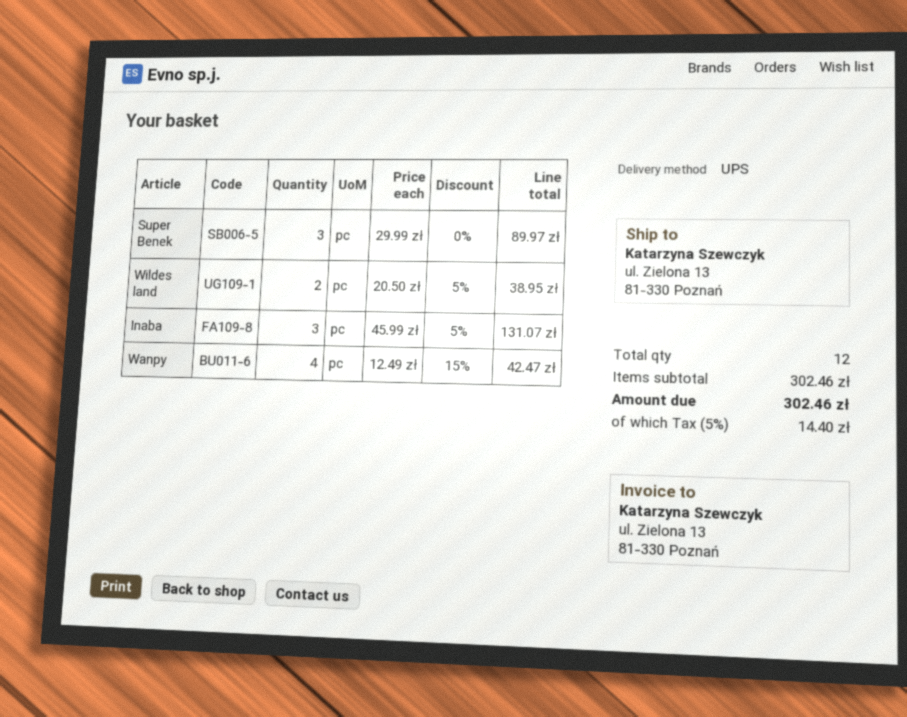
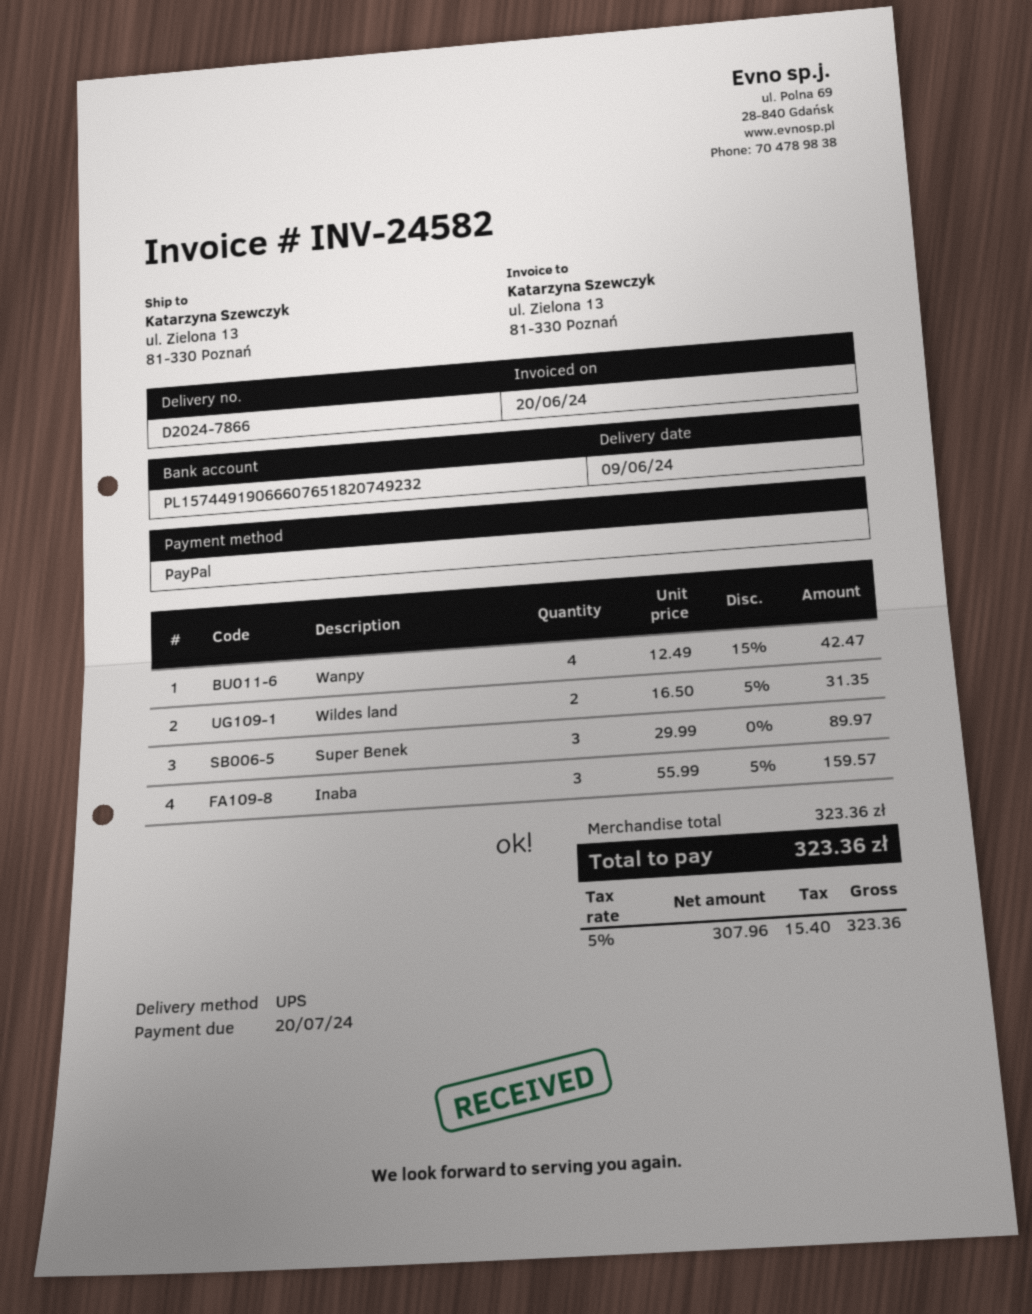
Wildes land: 2 x 20.50 - 5% = 38.95 -> 2 x 16.50 - 5% = 31.35
Inaba: 3 x 45.99 - 5% = 131.07 -> 3 x 55.99 - 5% = 159.57
subtotal: 302.46 -> 323.36
tax: 5% = 14.40 -> 5% = 15.40
total: 302.46 -> 323.36

